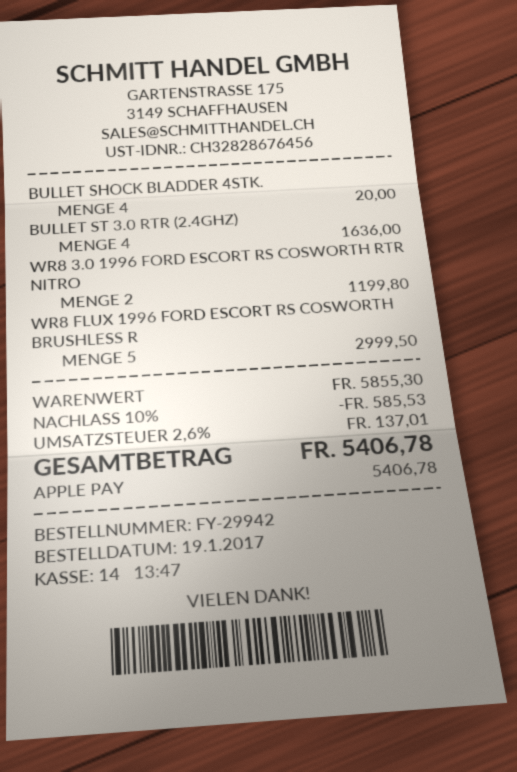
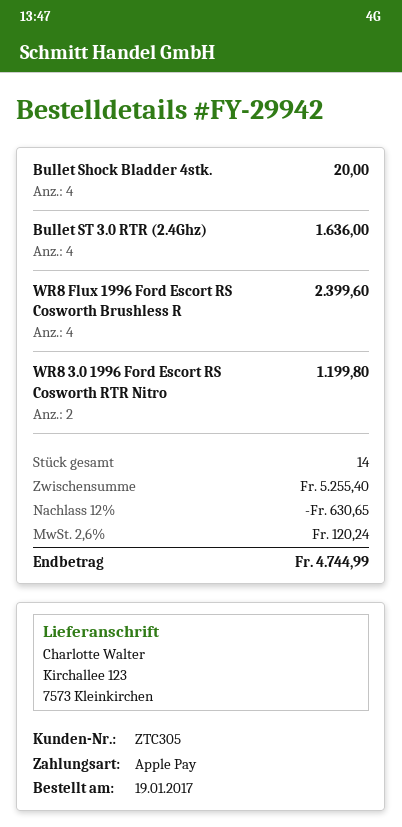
WR8 FLUX 1996 FORD ESCORT RS COSWORTH BRUSHLESS R: 5 for 2999.50 -> 4 for 2399.60
subtotal: 5855.30 -> 5255.40
discount: 10% = 585.53 -> 12% = 630.65
tax: 2.6% = 137.01 -> 2.6% = 120.24
total: 5406.78 -> 4744.99

